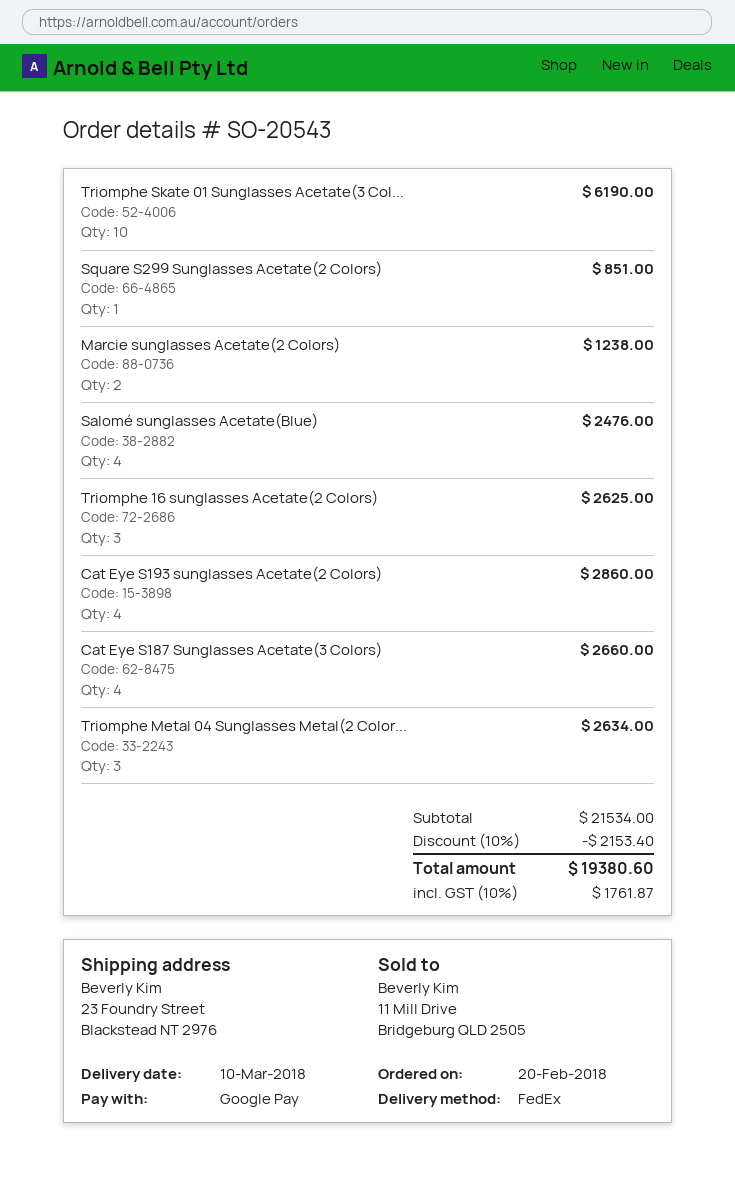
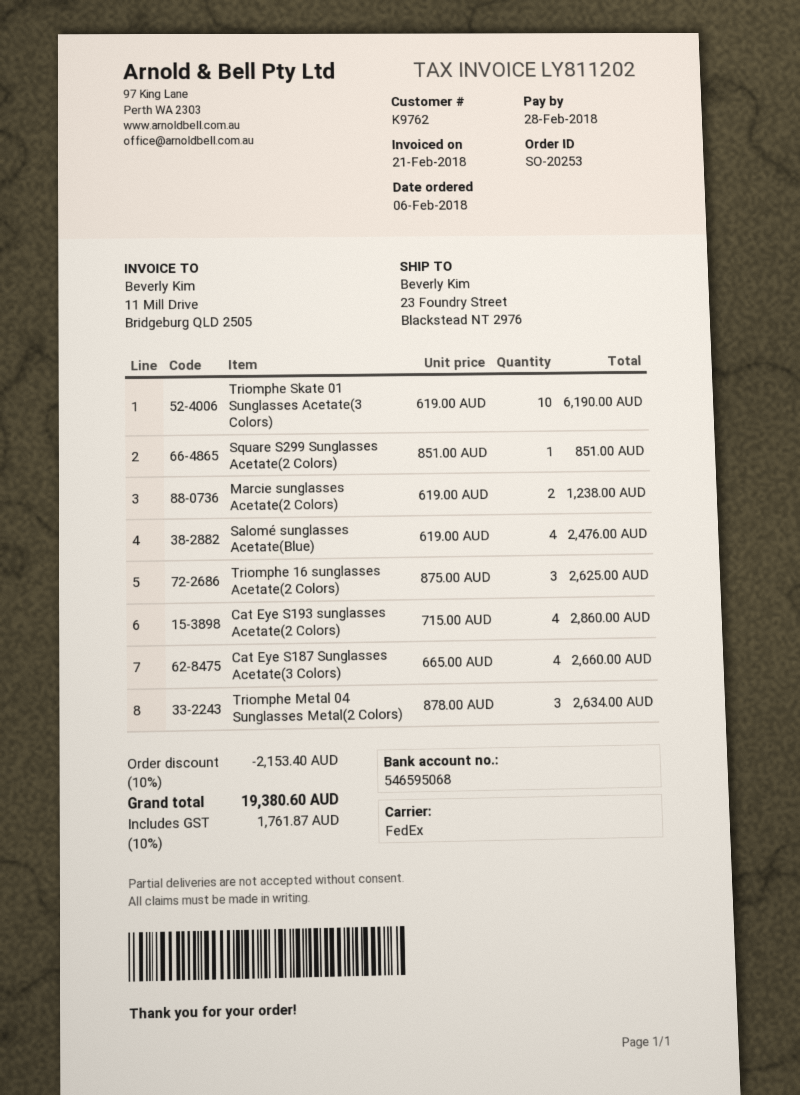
order number: SO-20543 -> SO-20253
order date: 2018-02-20 -> 2018-02-06

